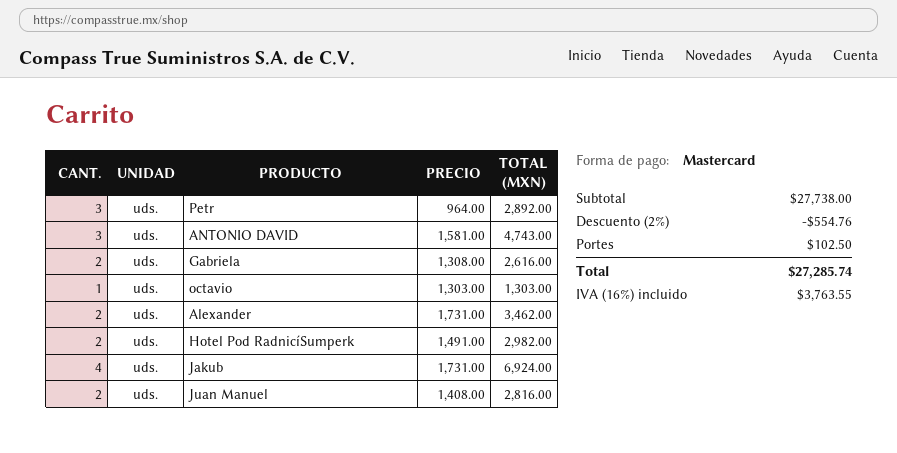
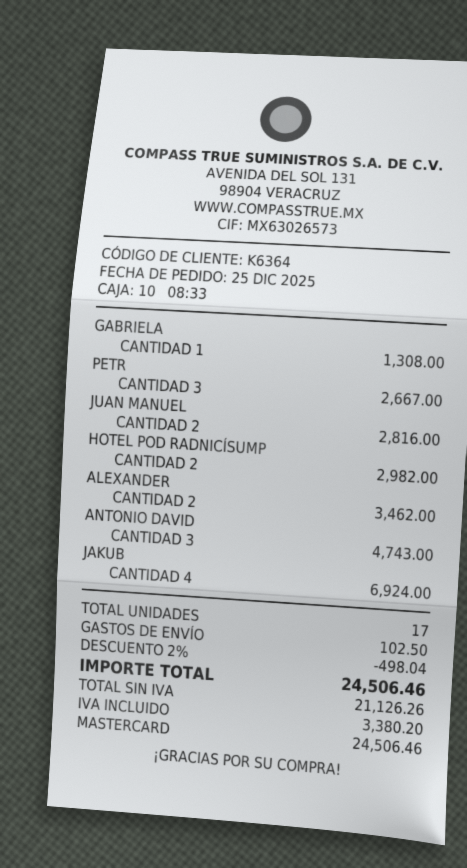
Petr: 3 for 2892.00 -> 3 for 2667.00
Gabriela: 2 for 2616.00 -> 1 for 1308.00
octavio: 1 for 1303.00 -> none
discount: 2% = 554.76 -> 2% = 498.04
tax: 3763.55 -> 3380.20
total: 27285.74 -> 24506.46

